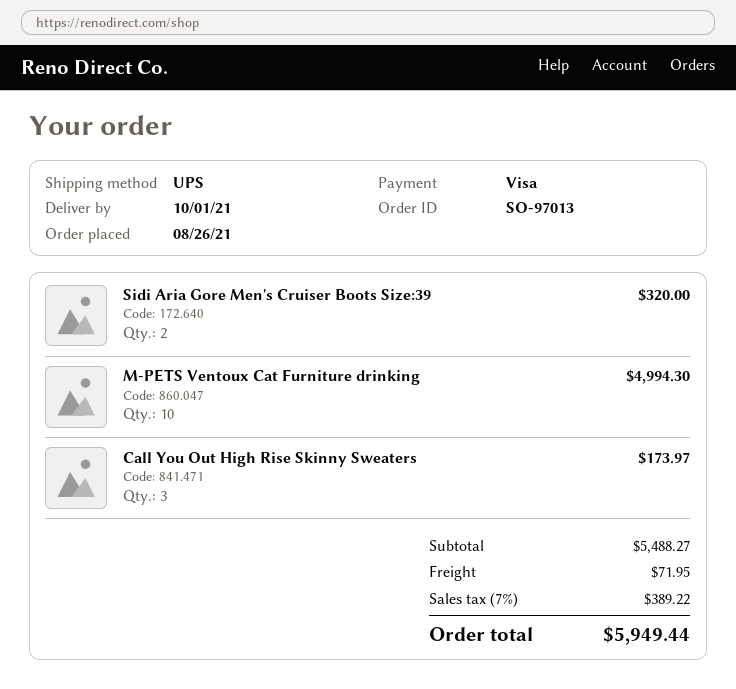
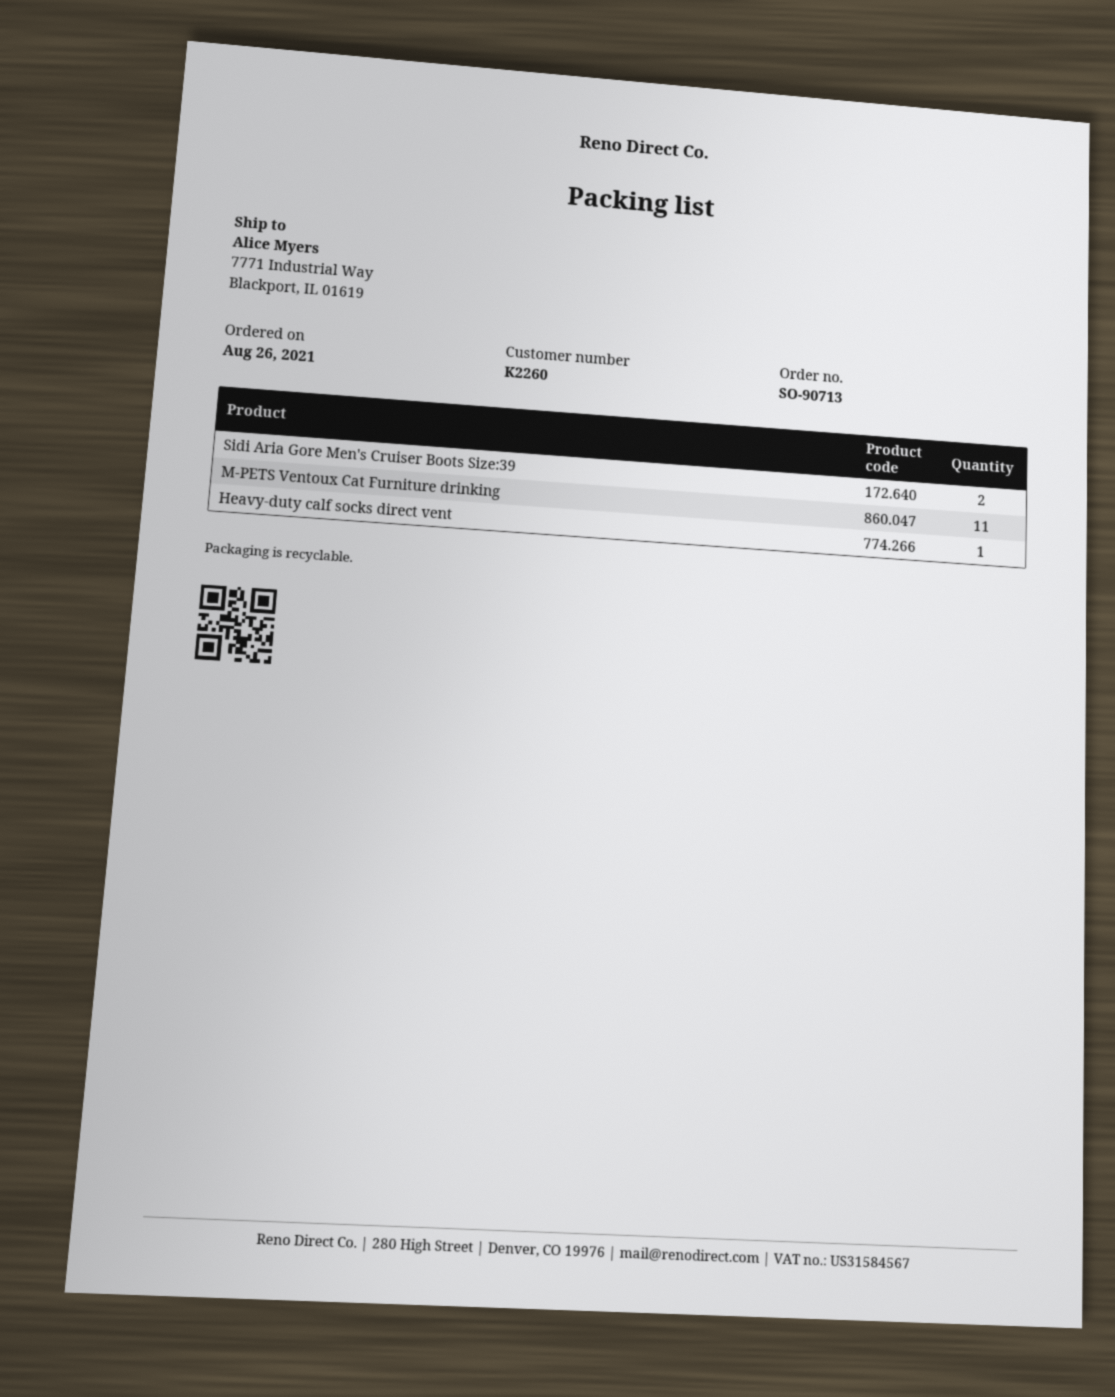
order number: SO-97013 -> SO-90713
M-PETS Ventoux Cat Furniture drinking: 10 -> 11
Call You Out High Rise Skinny Sweaters: 3 -> none
Heavy-duty calf socks direct vent: none -> 1

